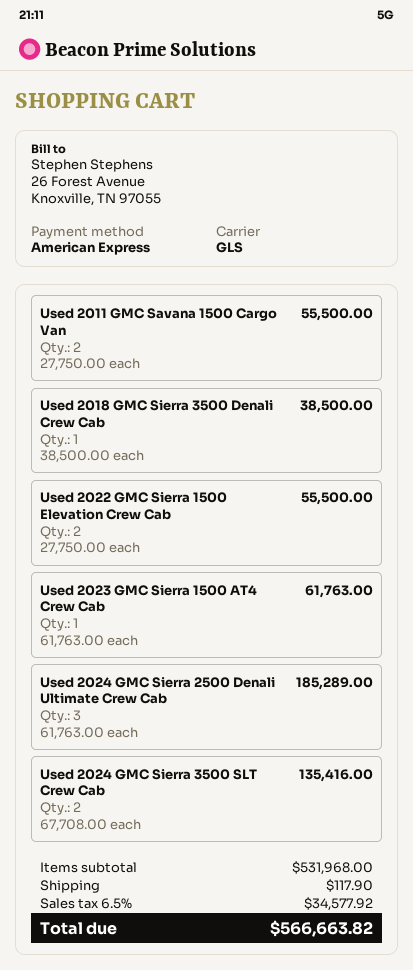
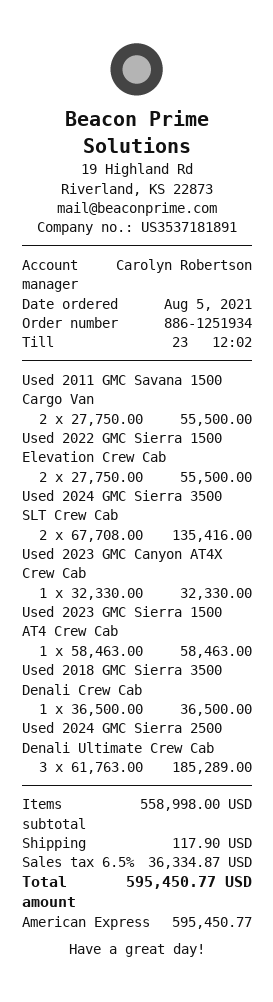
Used 2018 GMC Sierra 3500 Denali Crew Cab: 1 x 38500.00 = 38500.00 -> 1 x 36500.00 = 36500.00
Used 2023 GMC Sierra 1500 AT4 Crew Cab: 1 x 61763.00 = 61763.00 -> 1 x 58463.00 = 58463.00
Used 2023 GMC Canyon AT4X Crew Cab: none -> 1 x 32330.00 = 32330.00
subtotal: 531968.00 -> 558998.00
tax: 6.5% = 34577.92 -> 6.5% = 36334.87
total: 566663.82 -> 595450.77

